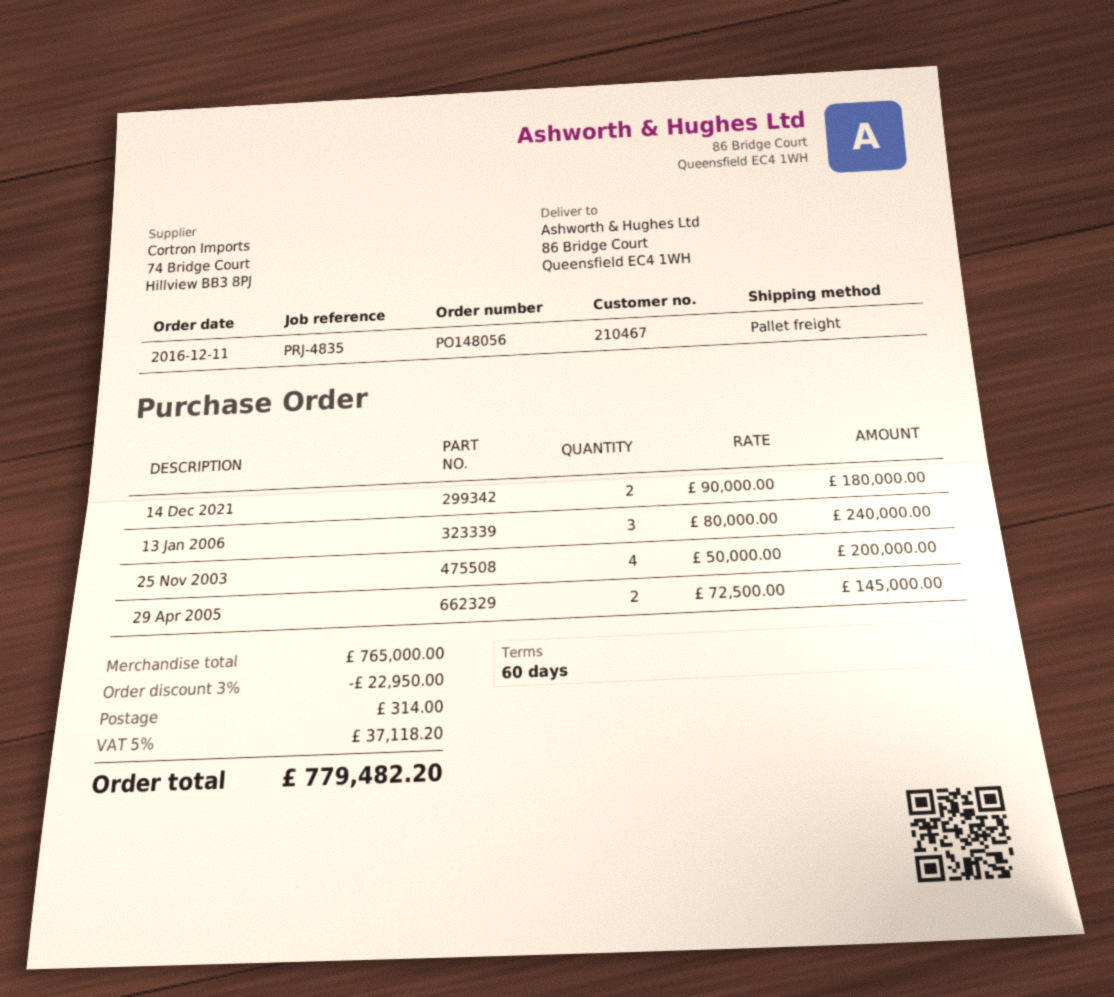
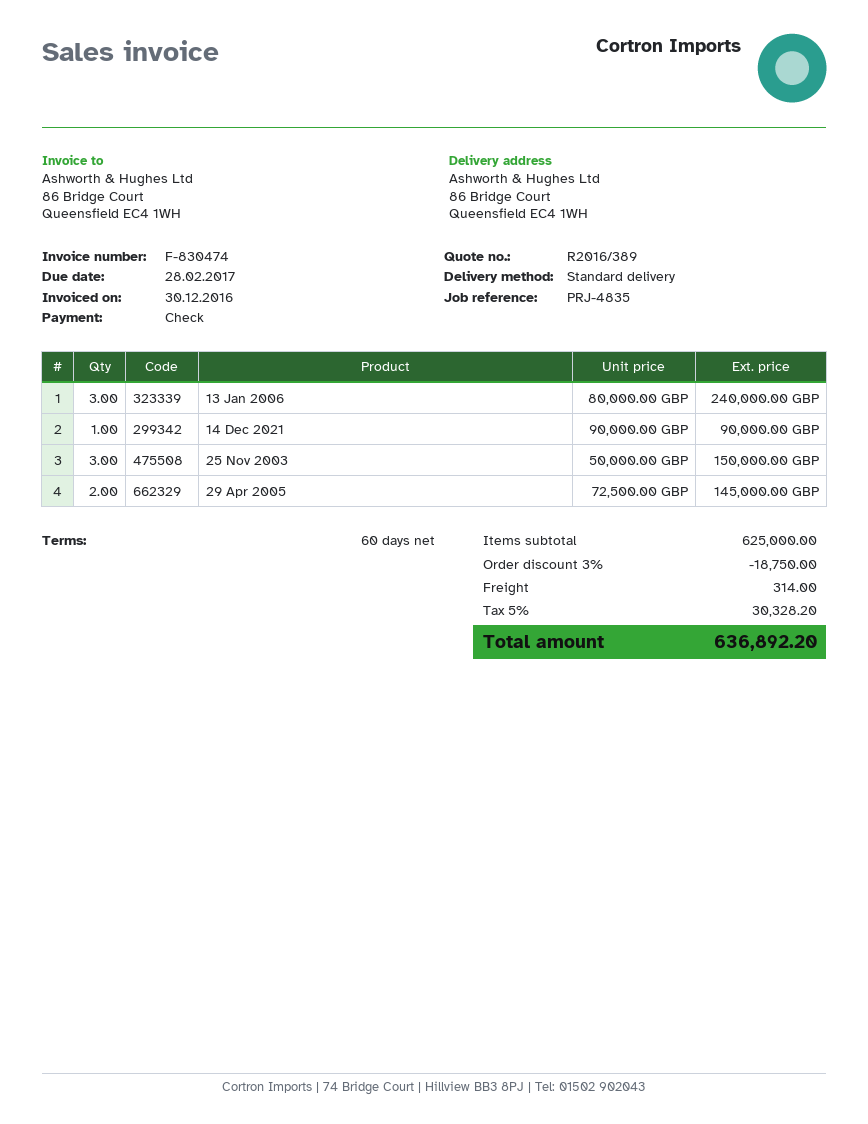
shipping method: pallet freight -> standard
14 Dec 2021: 2 x 90000.00 = 180000.00 -> 1 x 90000.00 = 90000.00
25 Nov 2003: 4 x 50000.00 = 200000.00 -> 3 x 50000.00 = 150000.00
subtotal: 765000.00 -> 625000.00
discount: 3% = 22950.00 -> 3% = 18750.00
tax: 5% = 37118.20 -> 5% = 30328.20
total: 779482.20 -> 636892.20

